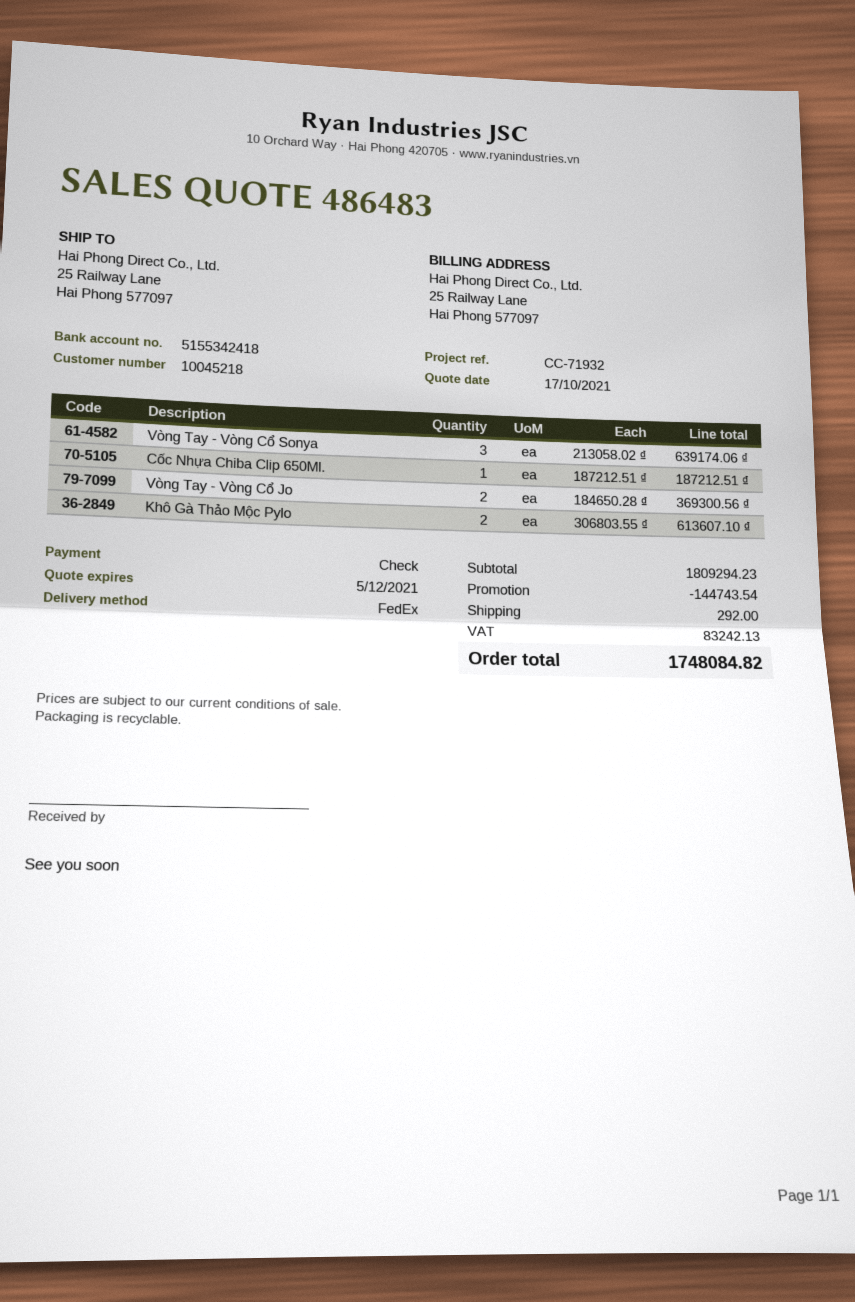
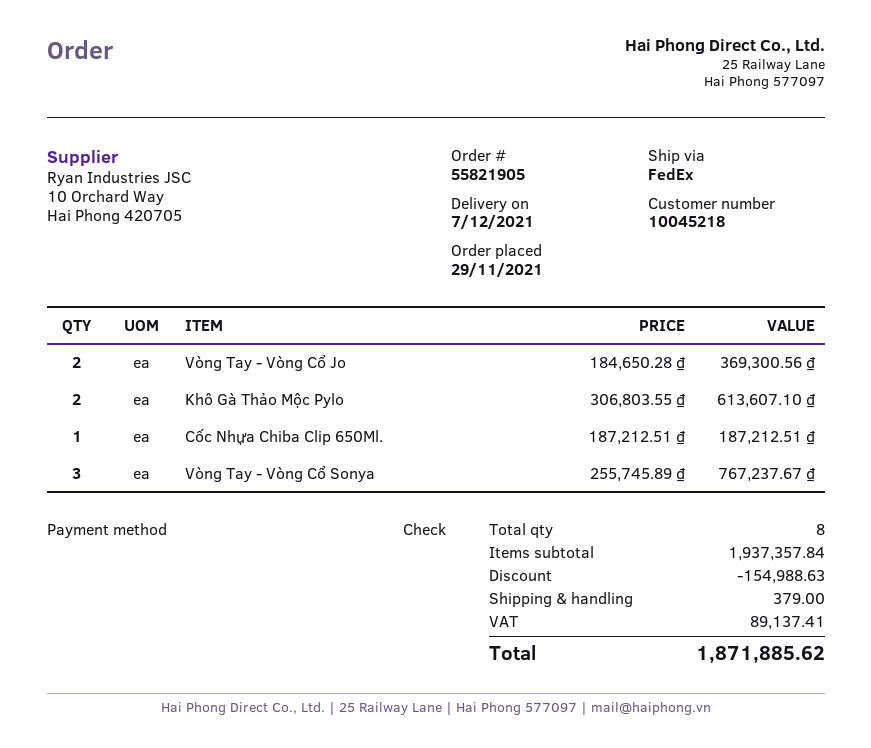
Vòng Tay - Vòng Cổ Sonya: 3 x 213058.02 = 639174.06 -> 3 x 255745.89 = 767237.67
subtotal: 1809294.23 -> 1937357.84
discount: 144743.54 -> 154988.63
shipping: 292.00 -> 379.00
tax: 83242.13 -> 89137.41
total: 1748084.82 -> 1871885.62

